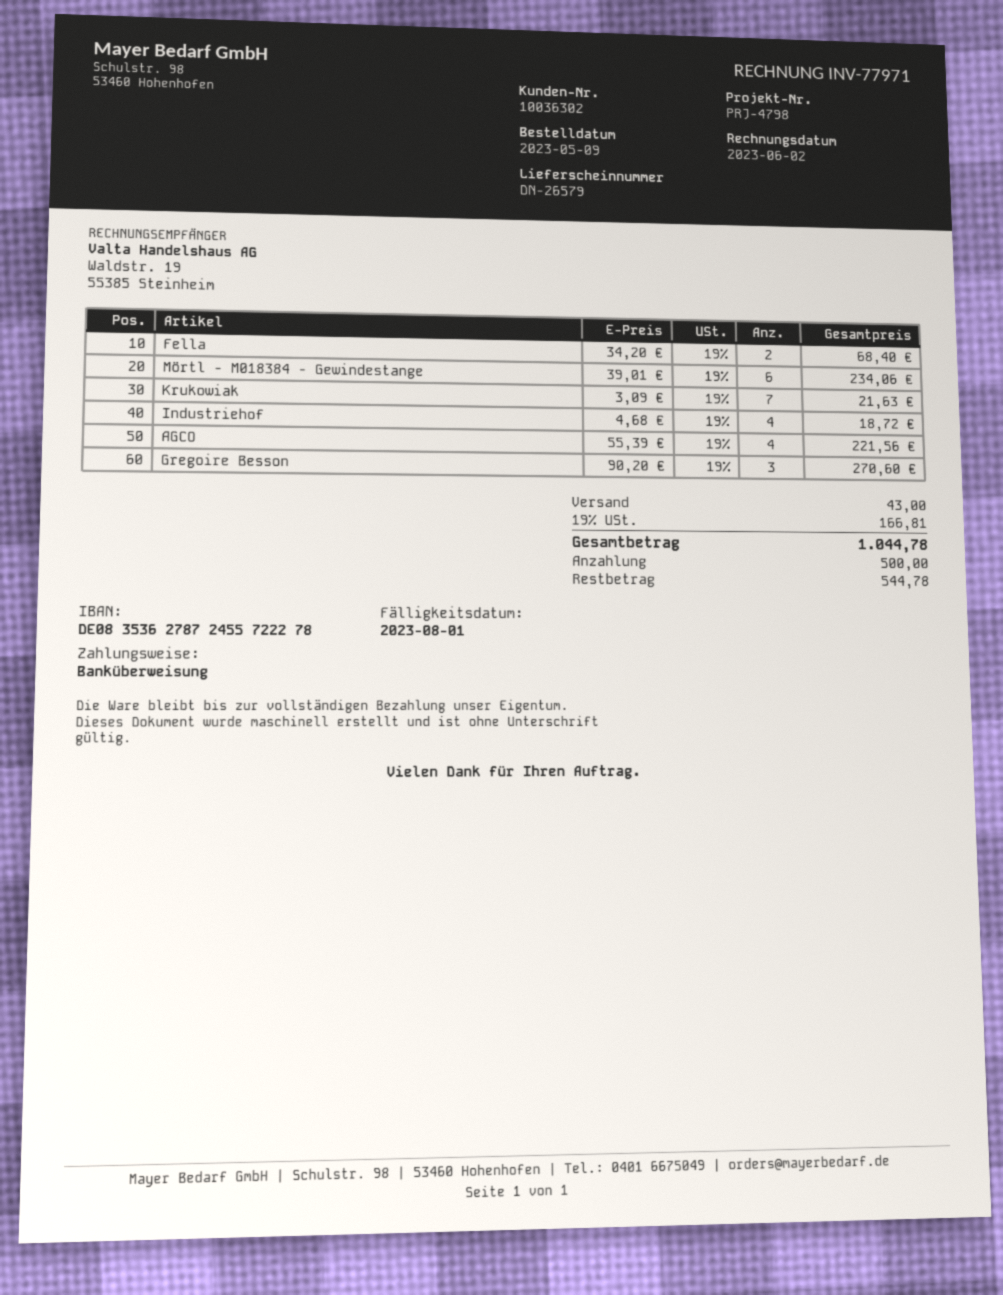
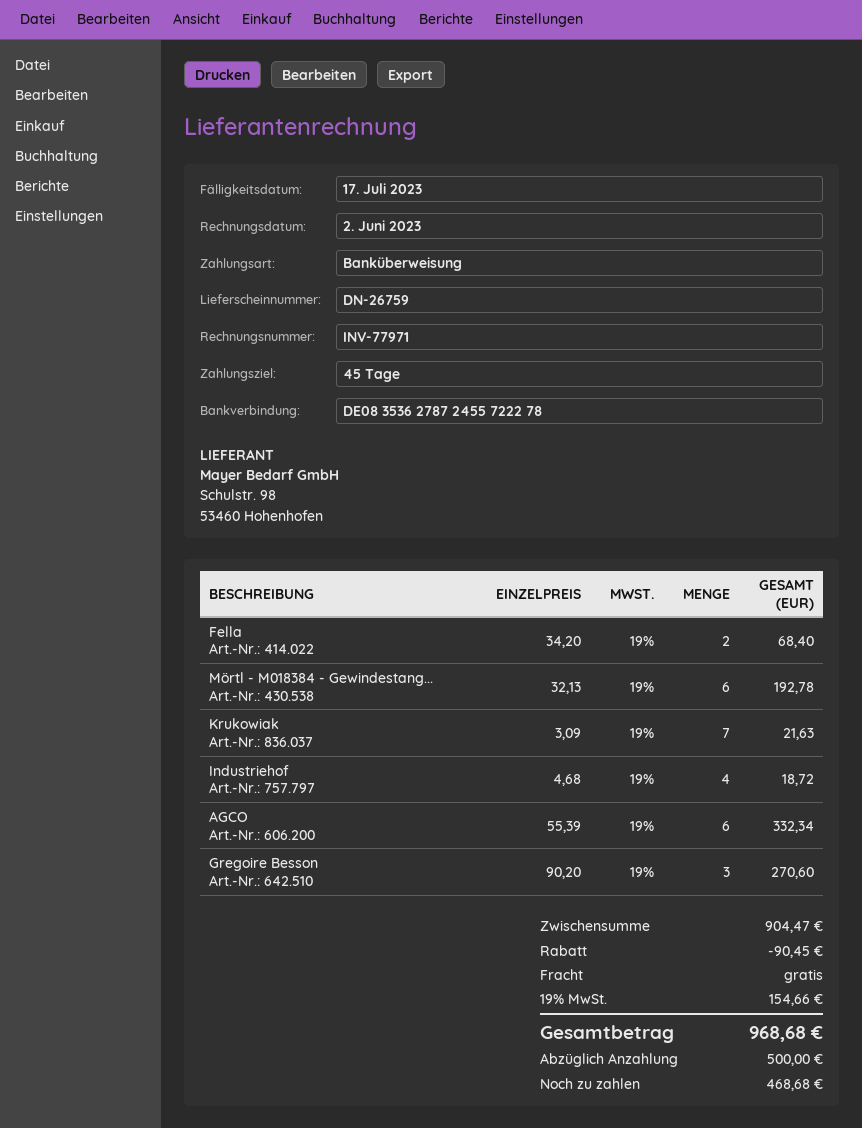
delivery note number: DN-26579 -> DN-26759
due date: 2023-08-01 -> 2023-07-17
Mörtl - M018384 - Gewindestange: 6 x 39.01 = 234.06 -> 6 x 32.13 = 192.78
AGCO: 4 x 55.39 = 221.56 -> 6 x 55.39 = 332.34
discount: none -> 90.45
shipping: 43.00 -> 0.00
tax: 19% = 166.81 -> 19% = 154.66
total: 1044.78 -> 968.68
balance: 544.78 -> 468.68

